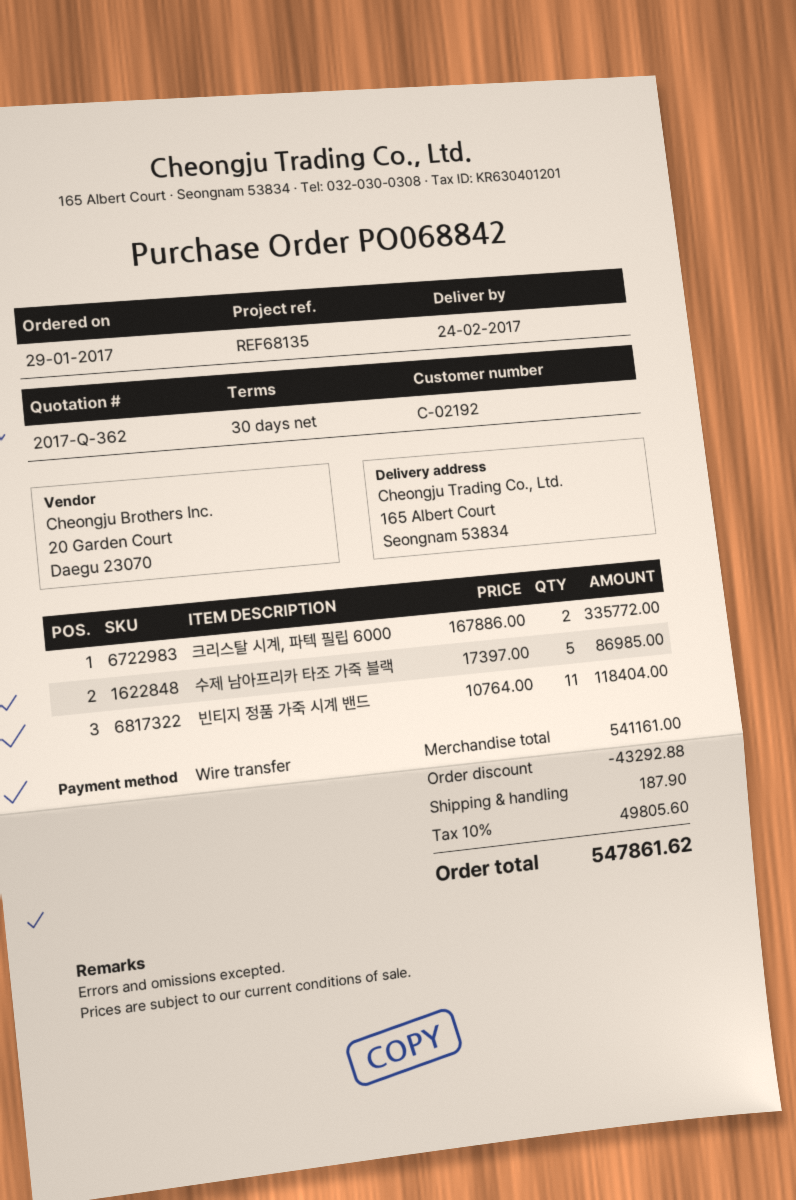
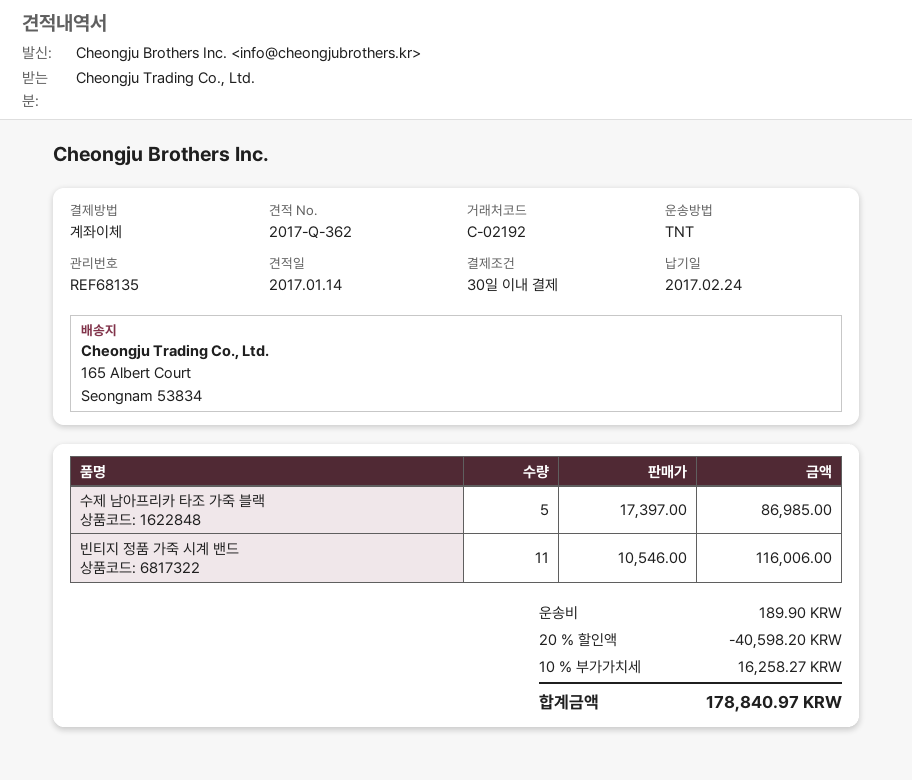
크리스탈 시계, 파텍 필립 6000: 2 x 167886.00 = 335772.00 -> none
빈티지 정품 가죽 시계 밴드: 11 x 10764.00 = 118404.00 -> 11 x 10546.00 = 116006.00
discount: 43292.88 -> 40598.20
shipping: 187.90 -> 189.90
tax: 10% = 49805.60 -> 10% = 16258.27
total: 547861.62 -> 178840.97

